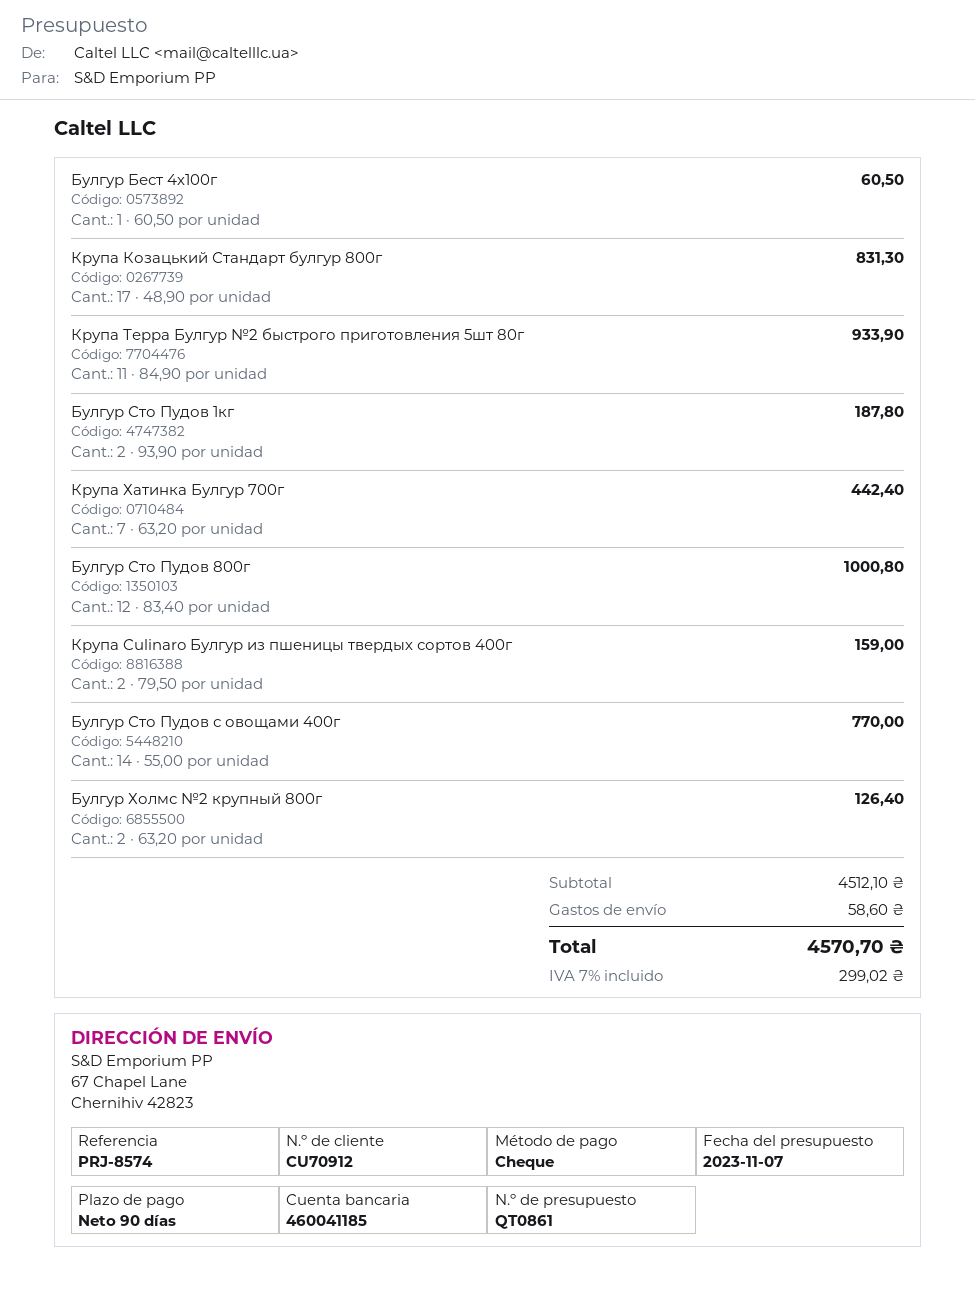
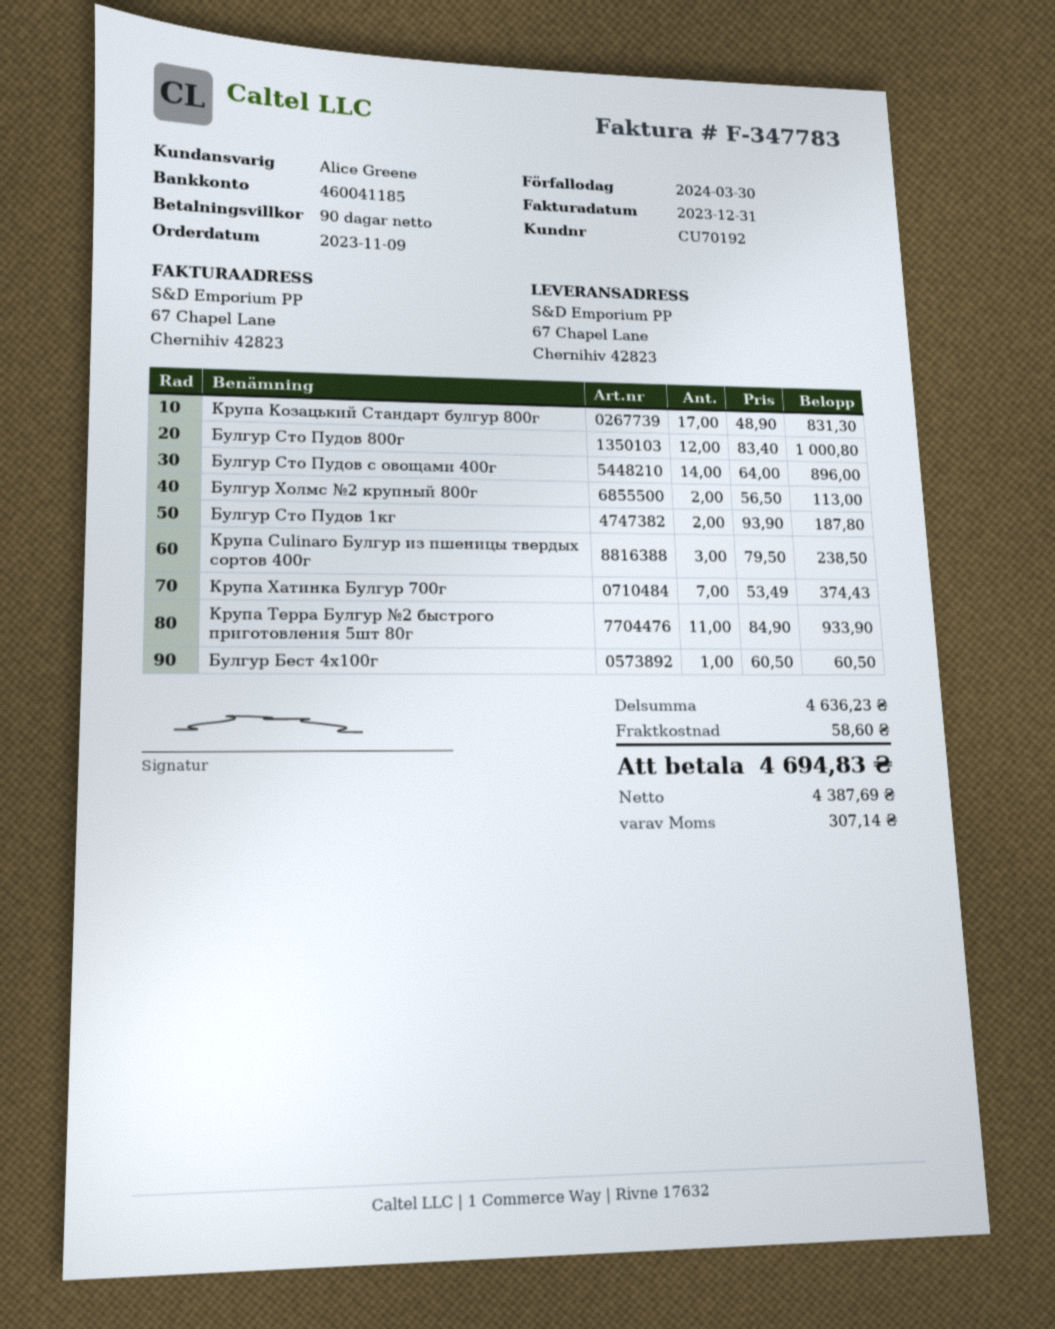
customer number: CU70912 -> CU70192
Крупа Хатинка Булгур 700г: 7 x 63.20 = 442.40 -> 7 x 53.49 = 374.43
Крупа Culinaro Булгур из пшеницы твердых сортов 400г: 2 x 79.50 = 159.00 -> 3 x 79.50 = 238.50
Булгур Сто Пудов с овощами 400г: 14 x 55.00 = 770.00 -> 14 x 64.00 = 896.00
Булгур Холмс №2 крупный 800г: 2 x 63.20 = 126.40 -> 2 x 56.50 = 113.00
subtotal: 4512.10 -> 4636.23
tax: 299.02 -> 307.14
total: 4570.70 -> 4694.83

